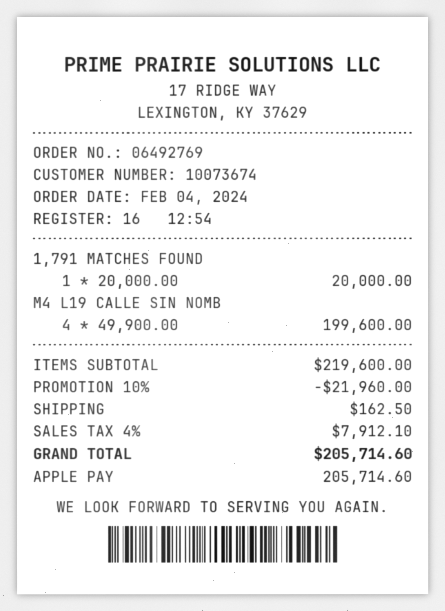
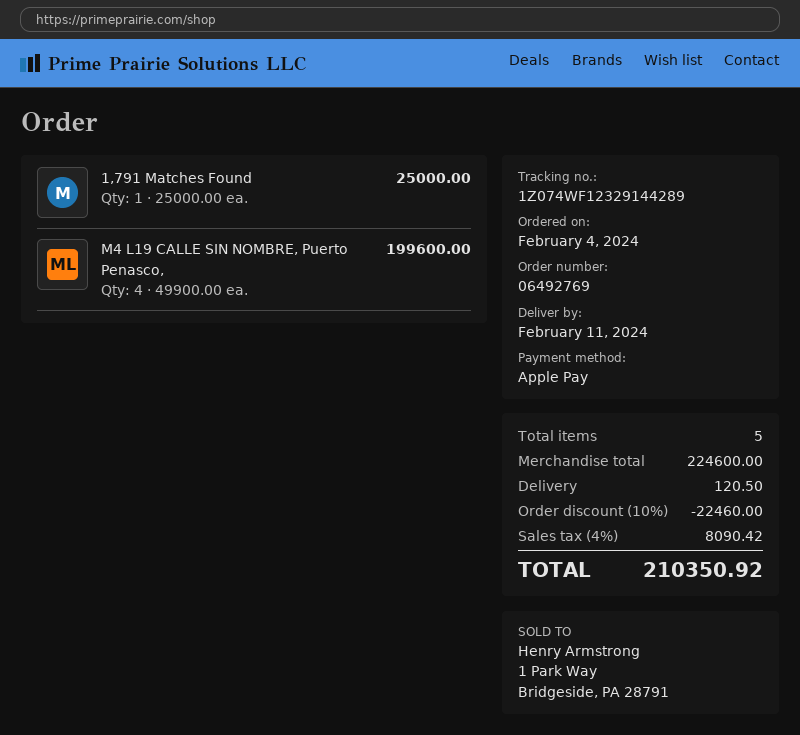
1,791 MATCHES FOUND: 1 x 20000.00 = 20000.00 -> 1 x 25000.00 = 25000.00
subtotal: 219600.00 -> 224600.00
discount: 10% = 21960.00 -> 10% = 22460.00
shipping: 162.50 -> 120.50
tax: 4% = 7912.10 -> 4% = 8090.42
total: 205714.60 -> 210350.92

